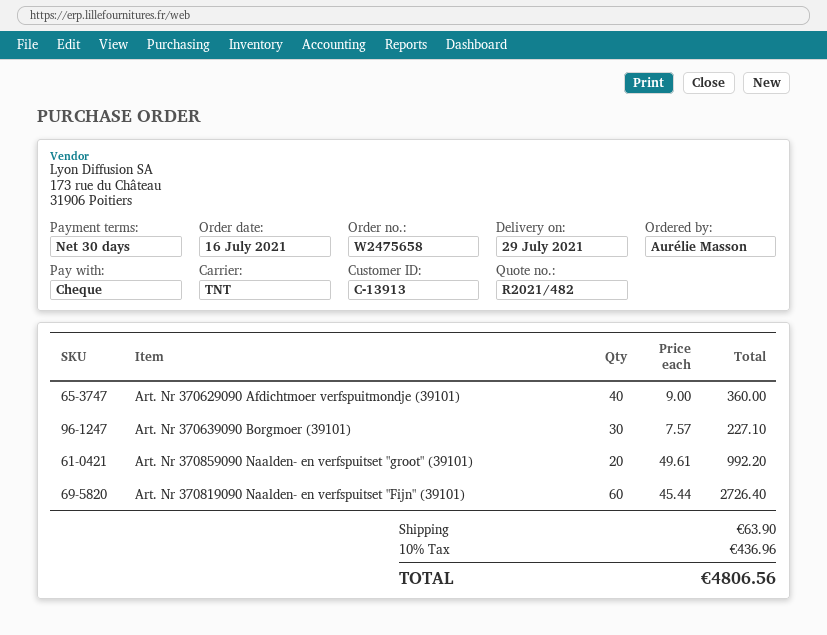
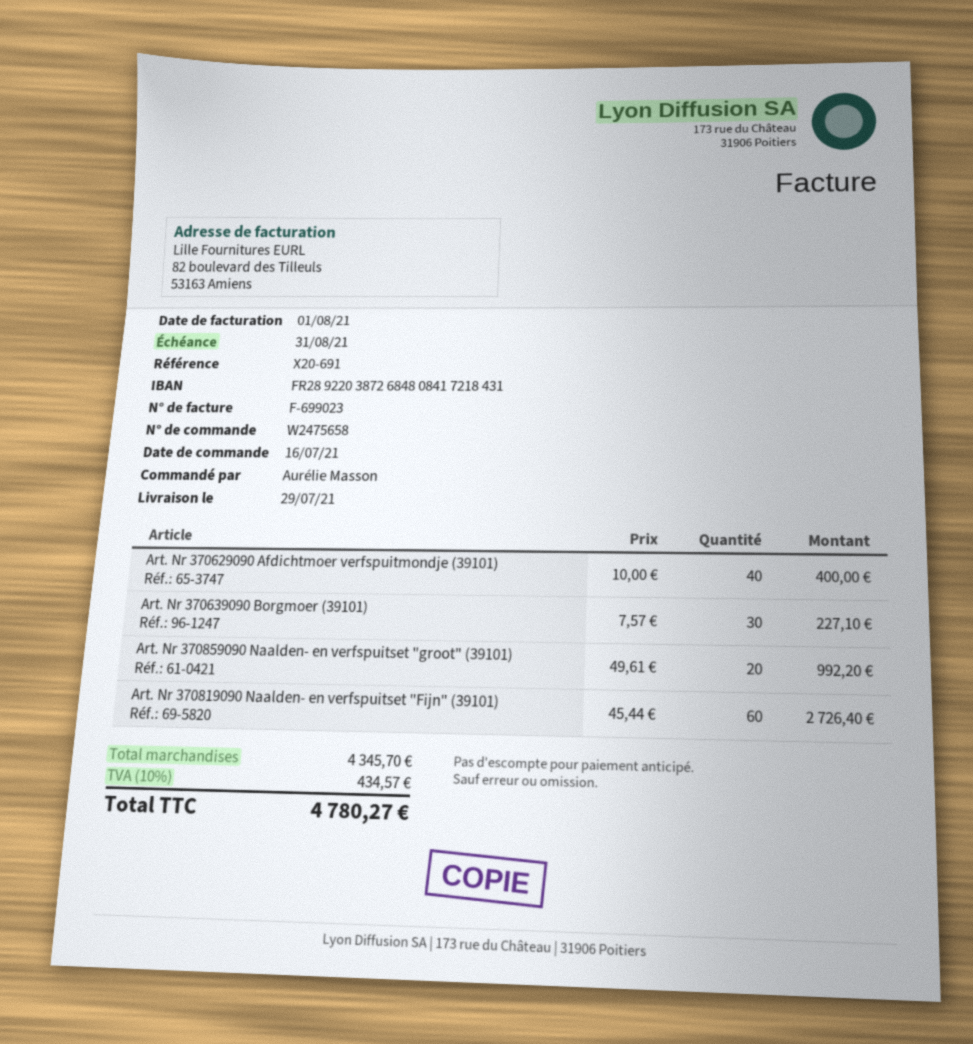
Art. Nr 370629090 Afdichtmoer verfspuitmondje (39101): 40 x 9.00 = 360.00 -> 40 x 10.00 = 400.00
shipping: 63.90 -> none
tax: 10% = 436.96 -> 10% = 434.57
total: 4806.56 -> 4780.27

